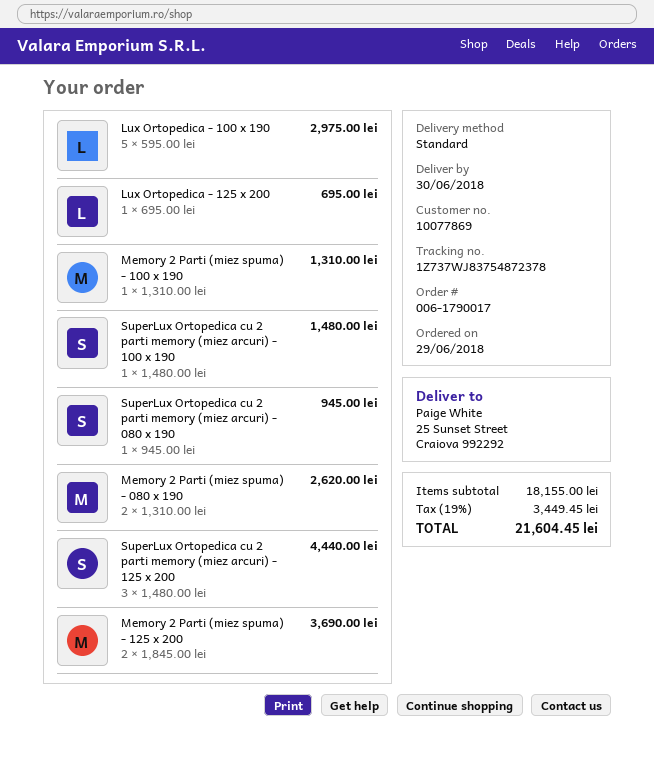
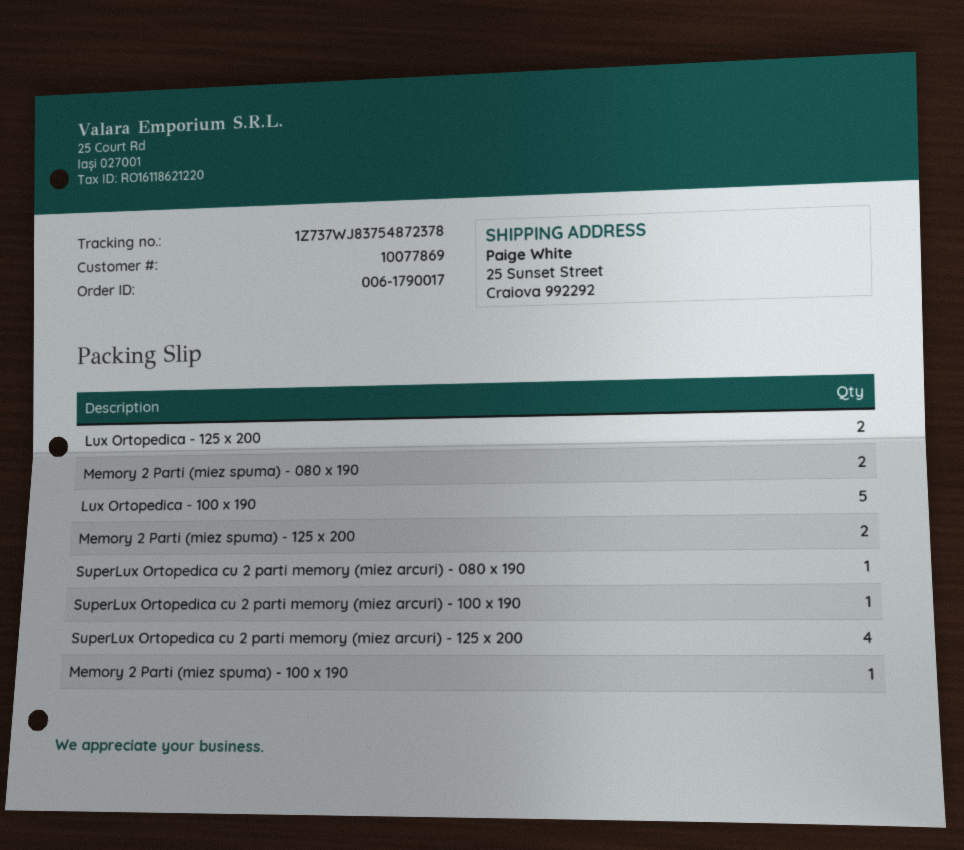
Lux Ortopedica - 125 x 200: 1 -> 2
SuperLux Ortopedica cu 2 parti memory (miez arcuri) - 125 x 200: 3 -> 4

